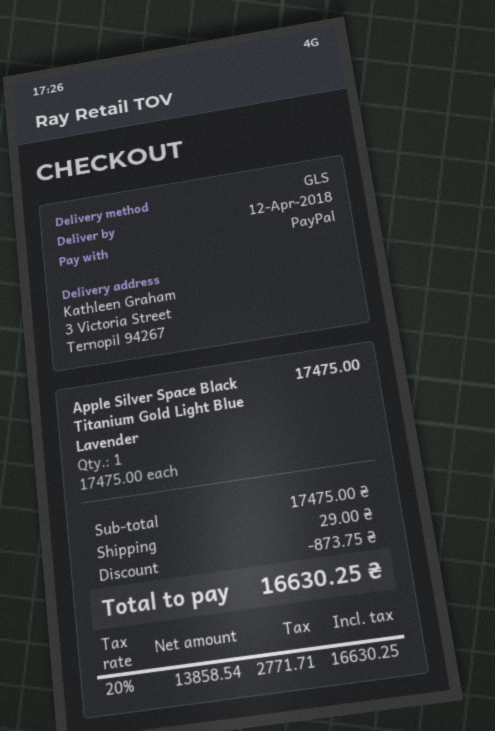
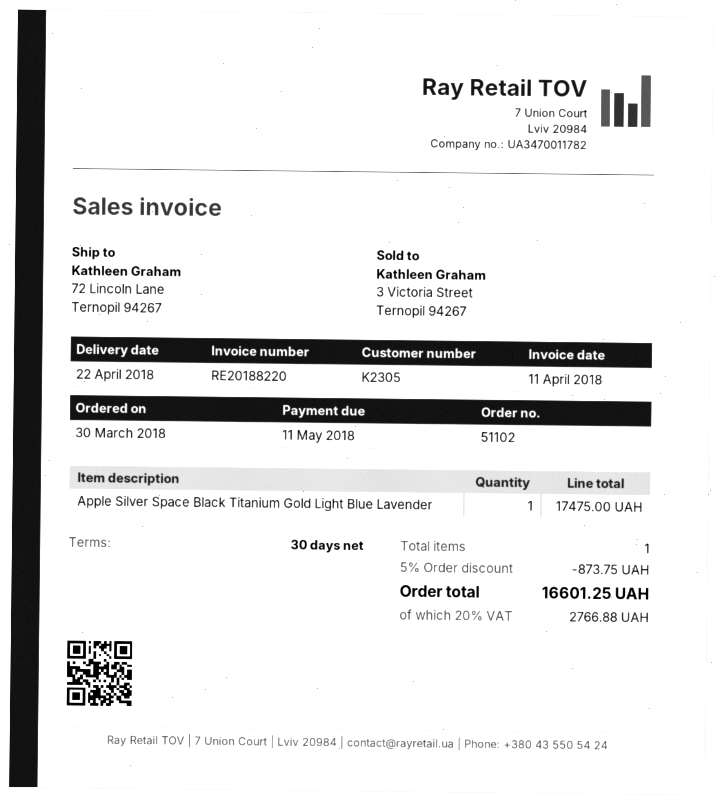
delivery date: 2018-04-12 -> 2018-04-22
ship to: 3 Victoria Street, Ternopil 94267 -> 72 Lincoln Lane, Ternopil 94267
shipping: 29.00 -> none
tax: 20% = 2771.71 -> 20% = 2766.88
total: 16630.25 -> 16601.25

